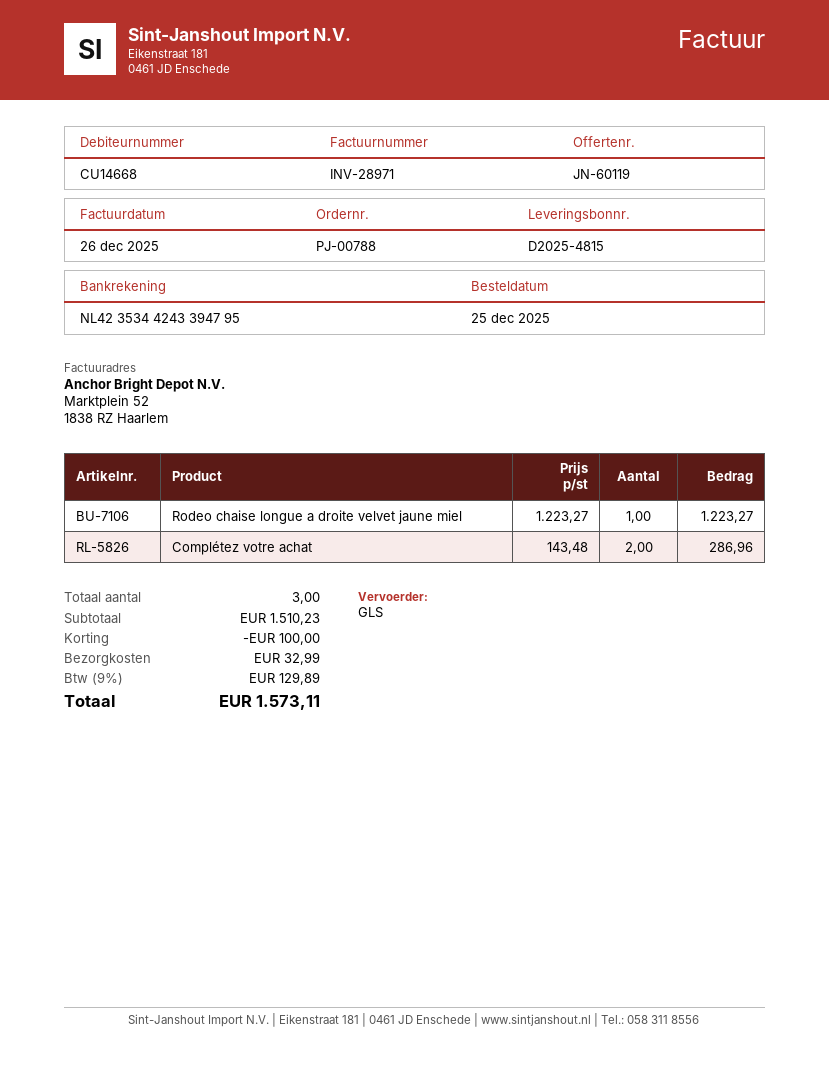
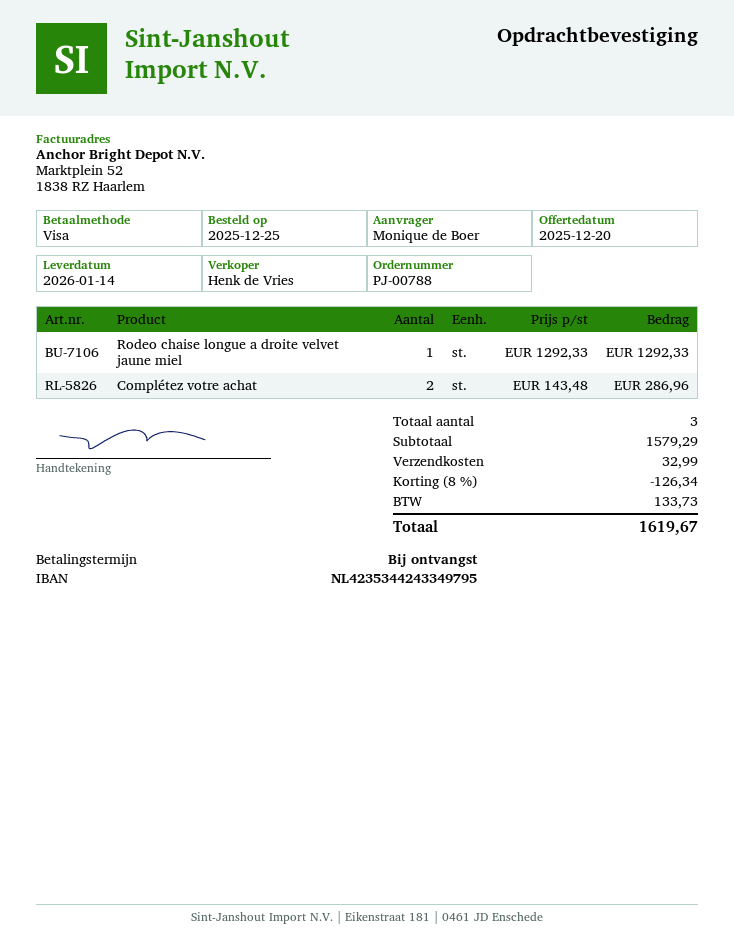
bank account: NL4235344243394795 -> NL4235344243349795
Rodeo chaise longue a droite velvet jaune miel: 1 x 1223.27 = 1223.27 -> 1 x 1292.33 = 1292.33
subtotal: 1510.23 -> 1579.29
discount: 100.00 -> 126.34
tax: 129.89 -> 133.73
total: 1573.11 -> 1619.67

